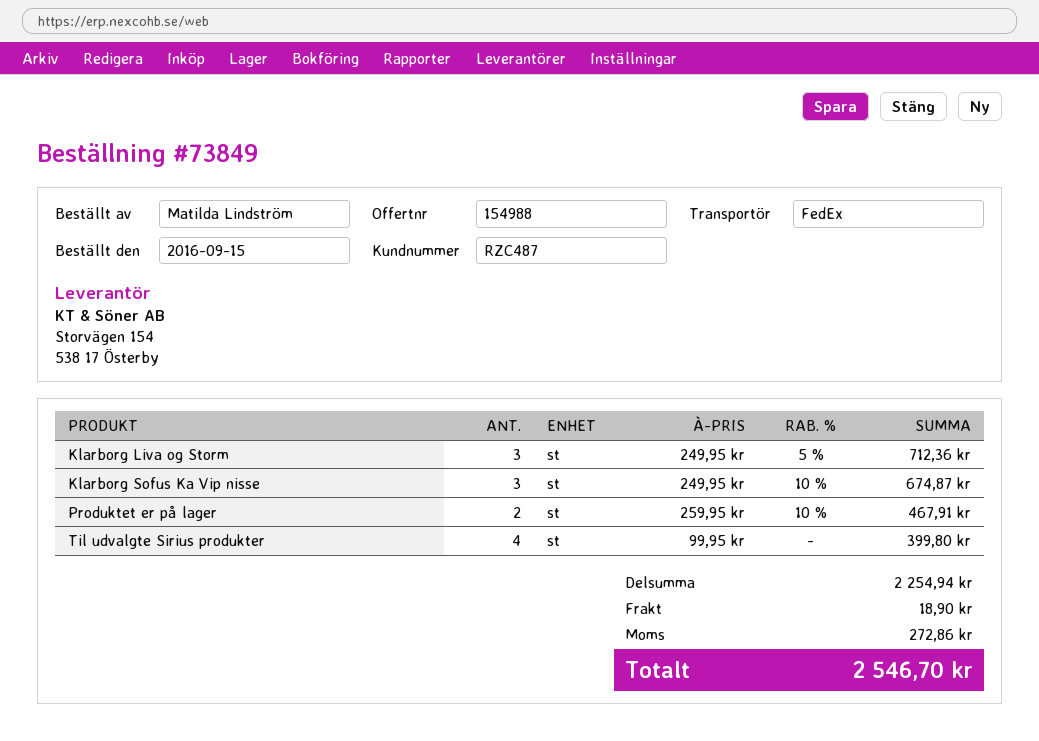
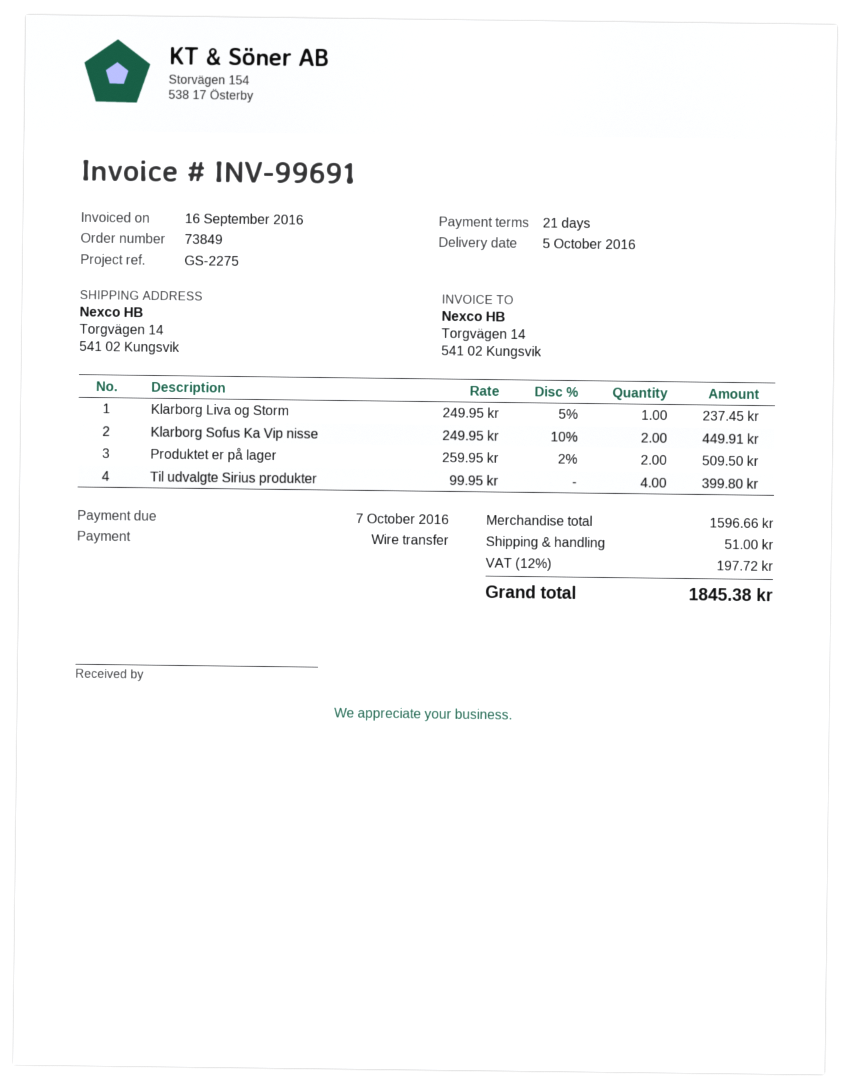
Klarborg Liva og Storm: 3 x 249.95 - 5% = 712.36 -> 1 x 249.95 - 5% = 237.45
Klarborg Sofus Ka Vip nisse: 3 x 249.95 - 10% = 674.87 -> 2 x 249.95 - 10% = 449.91
Produktet er på lager: 2 x 259.95 - 10% = 467.91 -> 2 x 259.95 - 2% = 509.50
subtotal: 2254.94 -> 1596.66
shipping: 18.90 -> 51.00
tax: 272.86 -> 197.72
total: 2546.70 -> 1845.38

